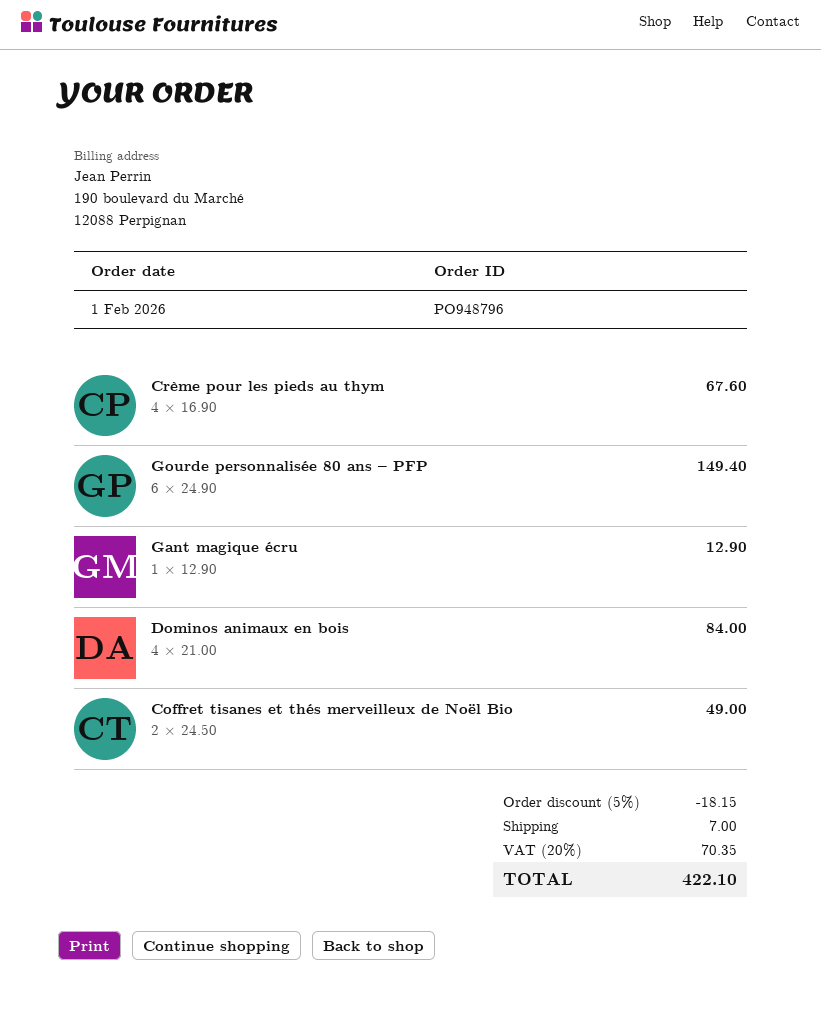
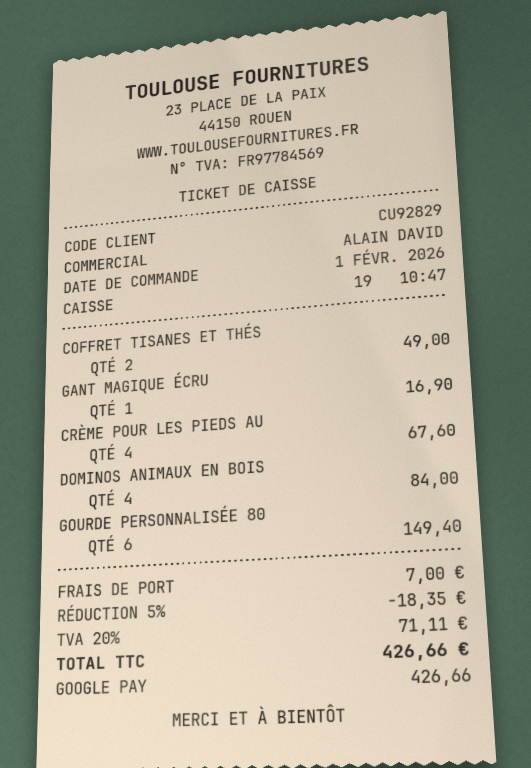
Gant magique écru: 1 for 12.90 -> 1 for 16.90
discount: 5% = 18.15 -> 5% = 18.35
tax: 20% = 70.35 -> 20% = 71.11
total: 422.10 -> 426.66

